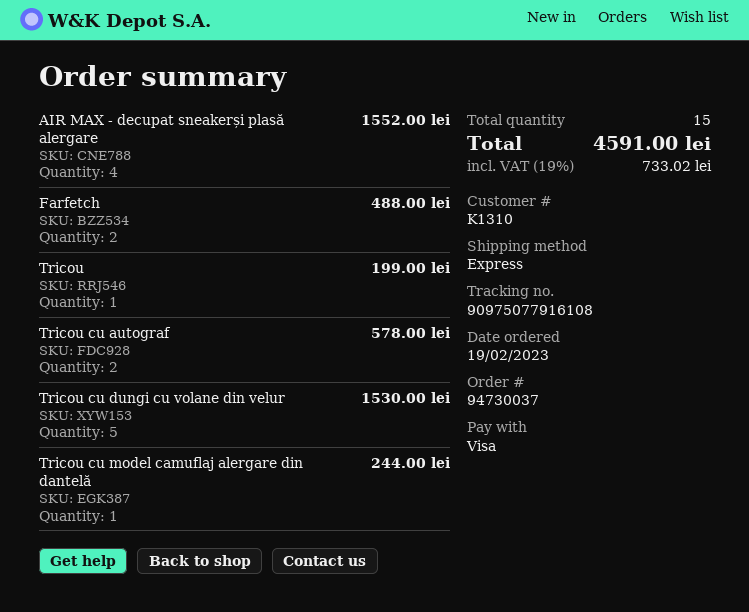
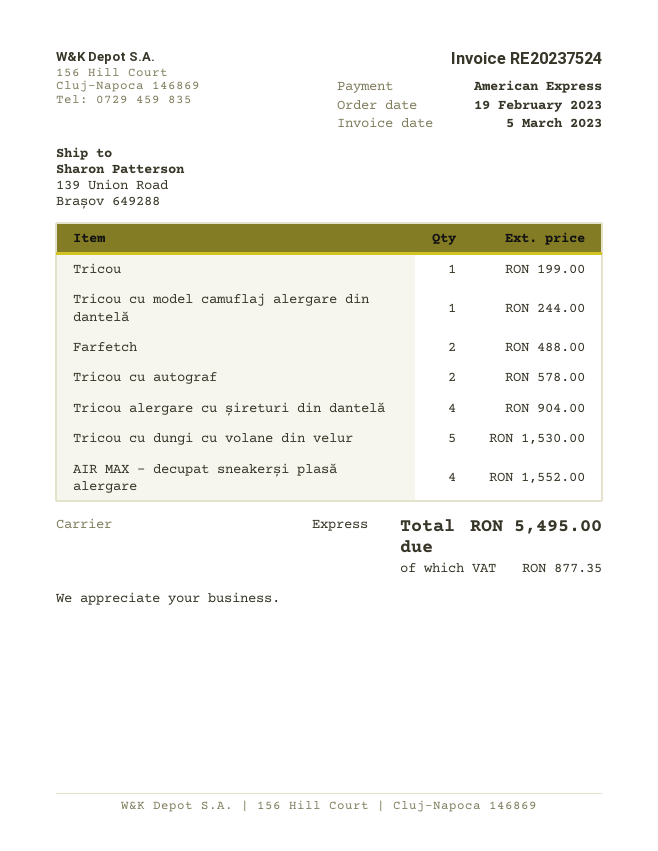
payment method: Visa -> American Express
Tricou alergare cu șireturi din dantelă: none -> 4 for 904.00
tax: 733.02 -> 877.35
total: 4591.00 -> 5495.00

